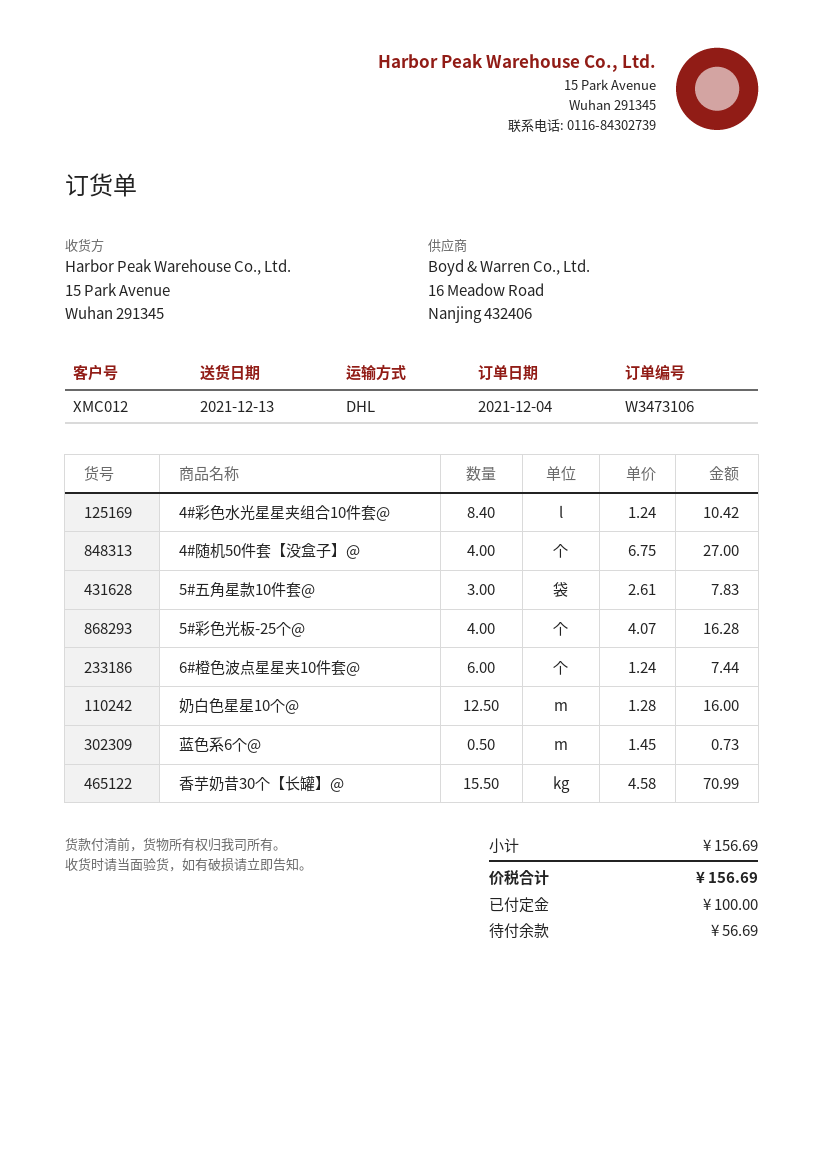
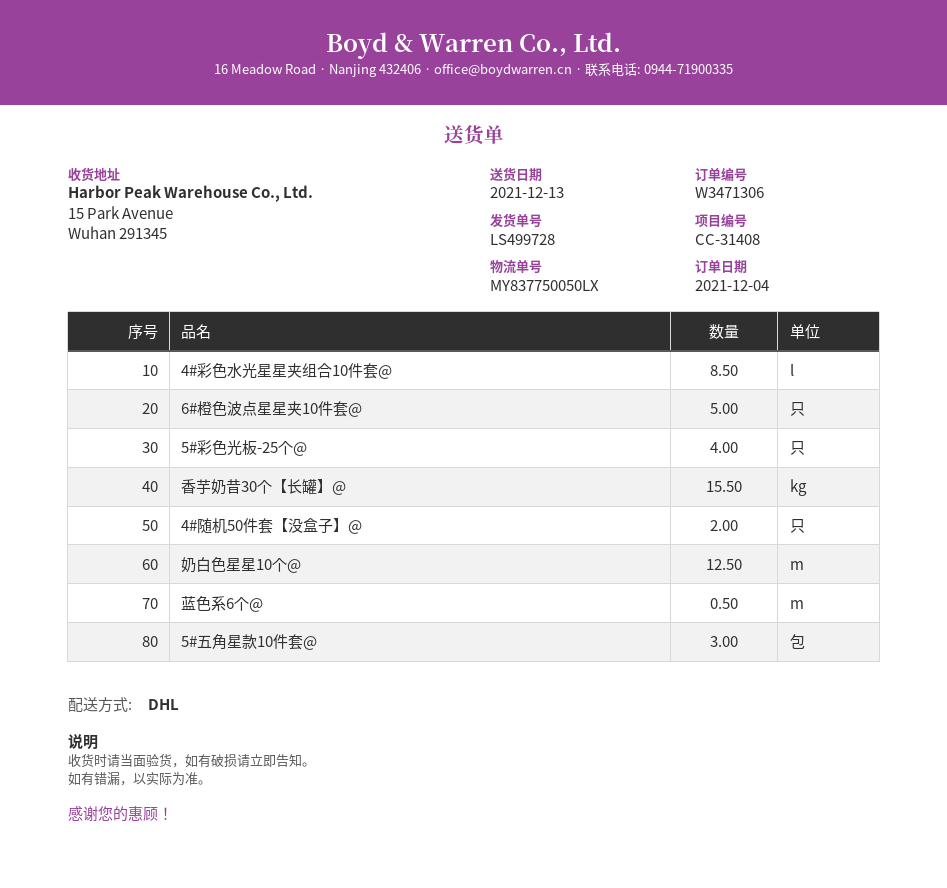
order number: W3473106 -> W3471306
4#彩色水光星星夹组合10件套@: 8.4 -> 8.5
4#随机50件套【没盒子】@: 4 -> 2
6#橙色波点星星夹10件套@: 6 -> 5

